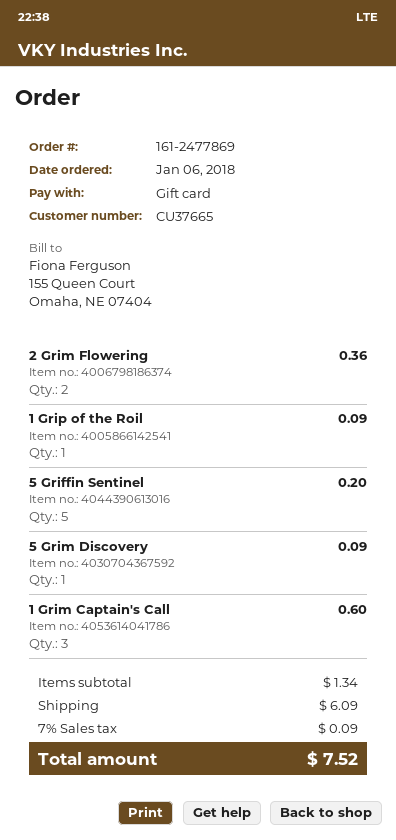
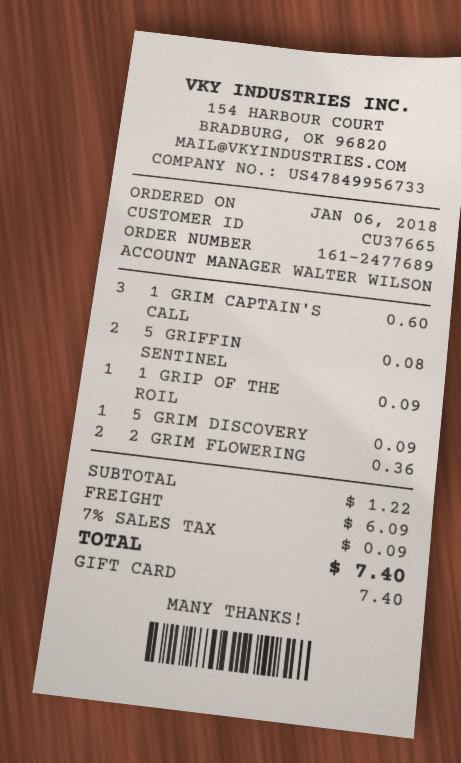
order number: 161-2477869 -> 161-2477689
5 Griffin Sentinel: 5 for 0.20 -> 2 for 0.08
subtotal: 1.34 -> 1.22
total: 7.52 -> 7.40

